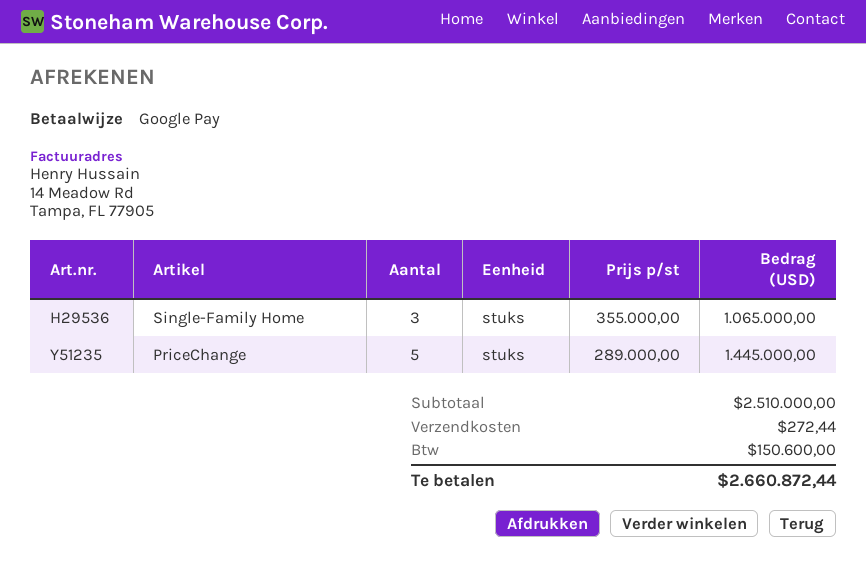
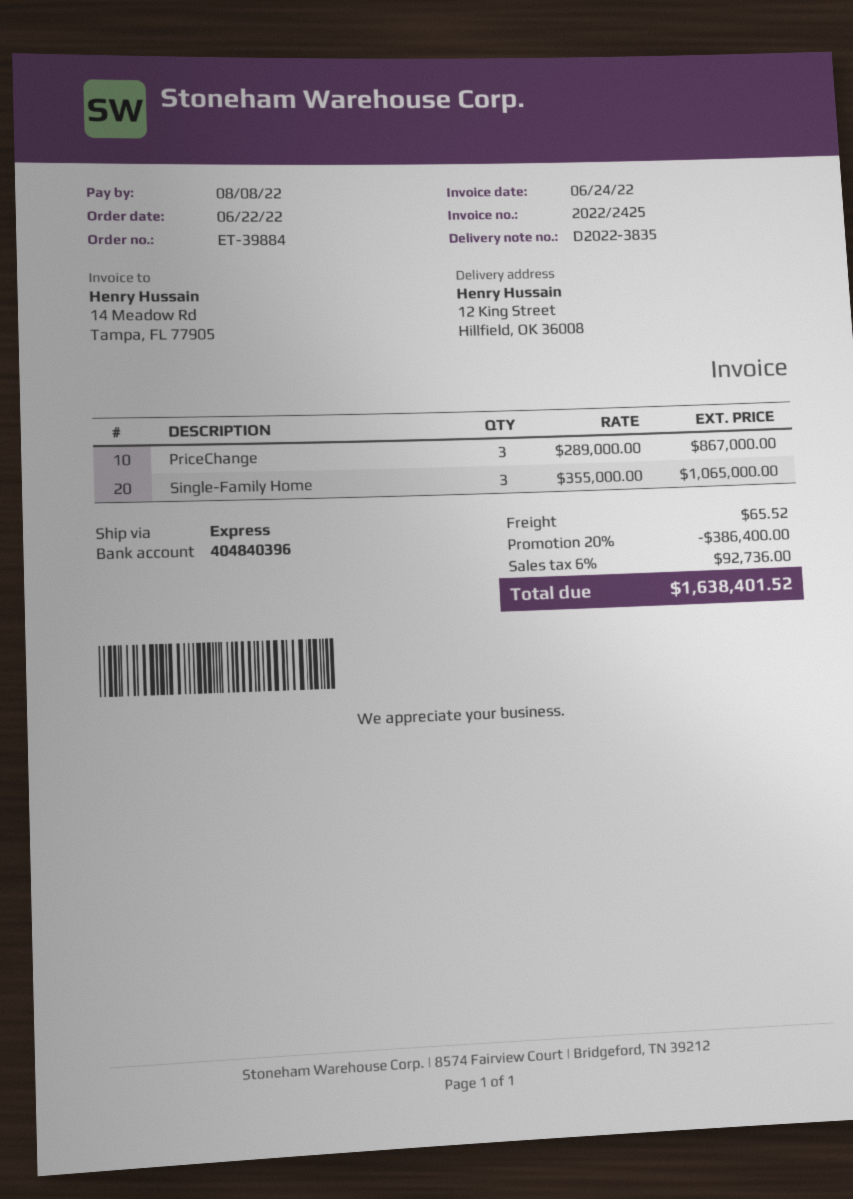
PriceChange: 5 x 289000.00 = 1445000.00 -> 3 x 289000.00 = 867000.00
discount: none -> 20% = 386400.00
shipping: 272.44 -> 65.52
tax: 150600.00 -> 92736.00
total: 2660872.44 -> 1638401.52

